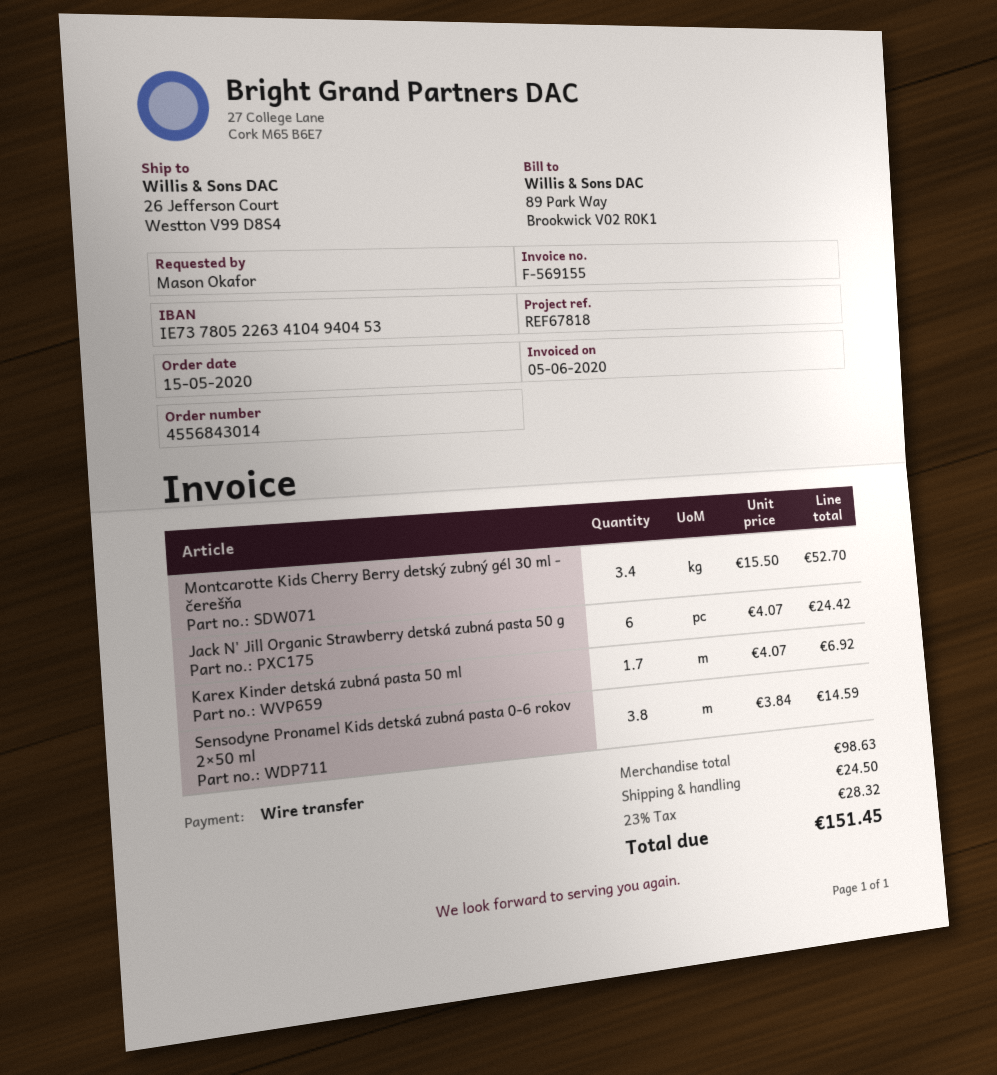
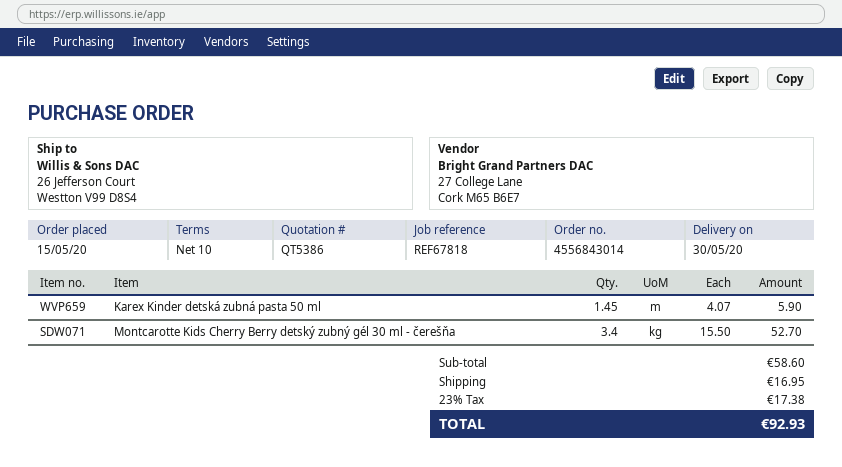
Jack N' Jill Organic Strawberry detská zubná pasta 50 g: 6 x 4.07 = 24.42 -> none
Karex Kinder detská zubná pasta 50 ml: 1.7 x 4.07 = 6.92 -> 1.45 x 4.07 = 5.90
Sensodyne Pronamel Kids detská zubná pasta 0-6 rokov 2×50 ml: 3.8 x 3.84 = 14.59 -> none
subtotal: 98.63 -> 58.60
shipping: 24.50 -> 16.95
tax: 23% = 28.32 -> 23% = 17.38
total: 151.45 -> 92.93

